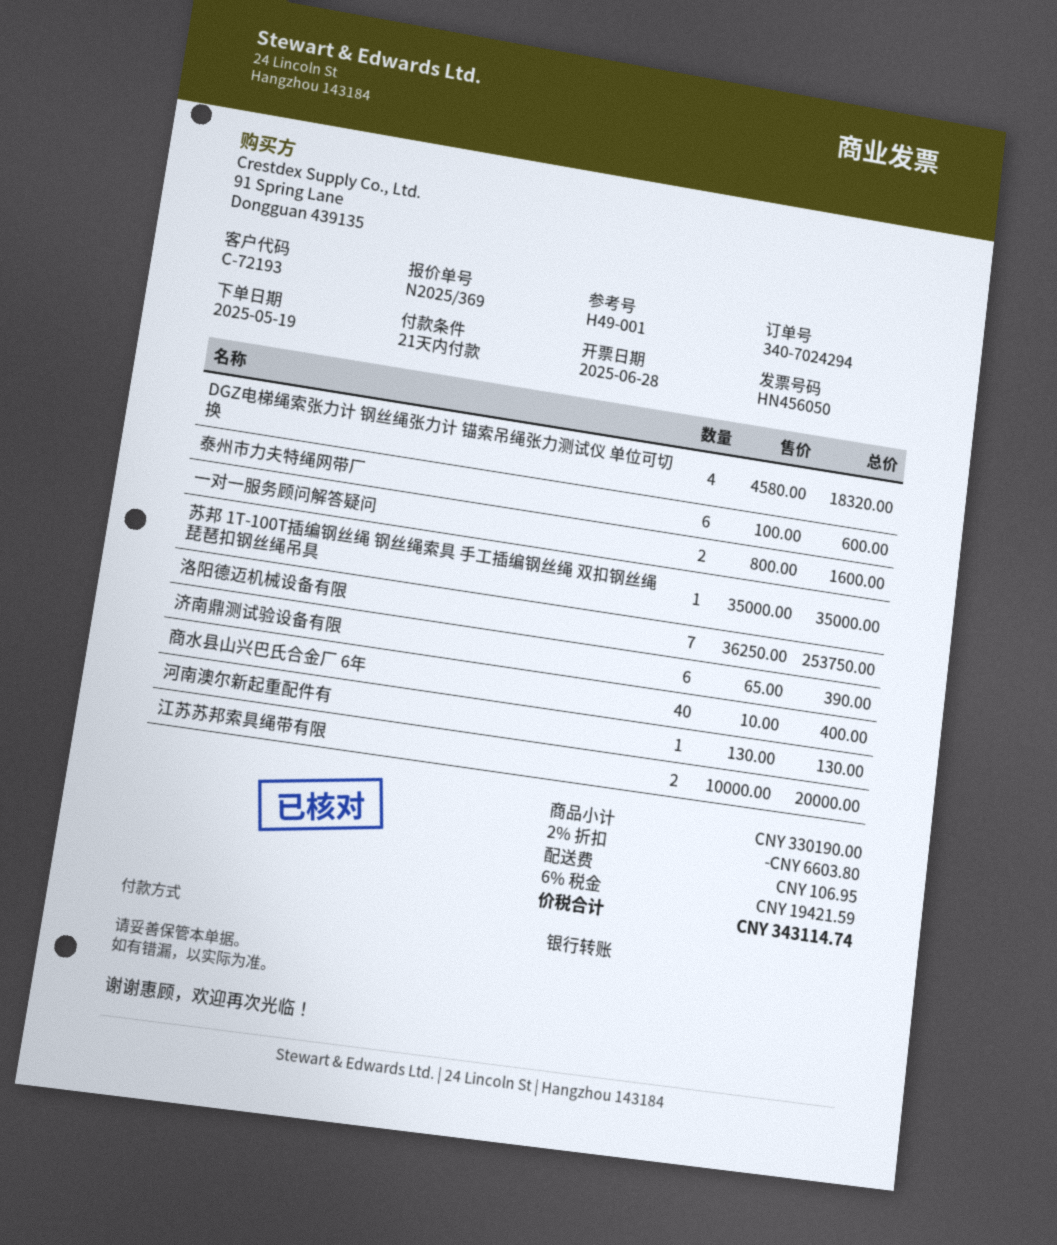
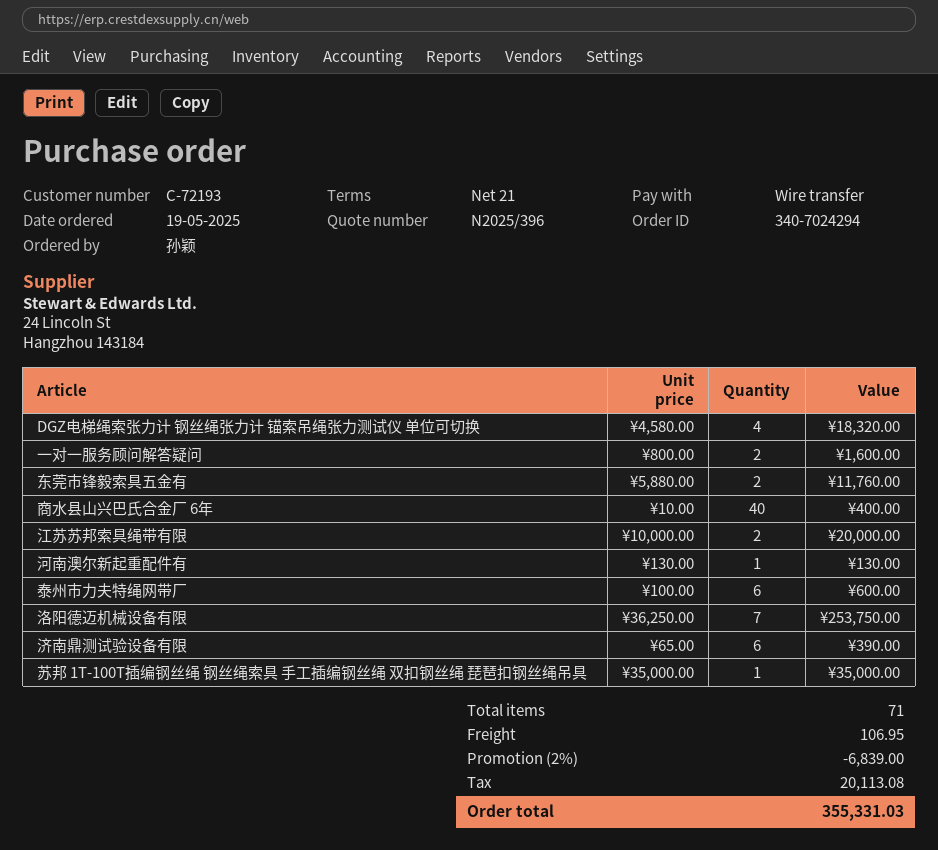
quote number: N2025/369 -> N2025/396
东莞市锋毅索具五金有: none -> 2 x 5880.00 = 11760.00
discount: 2% = 6603.80 -> 2% = 6839.00
tax: 19421.59 -> 20113.08
total: 343114.74 -> 355331.03

